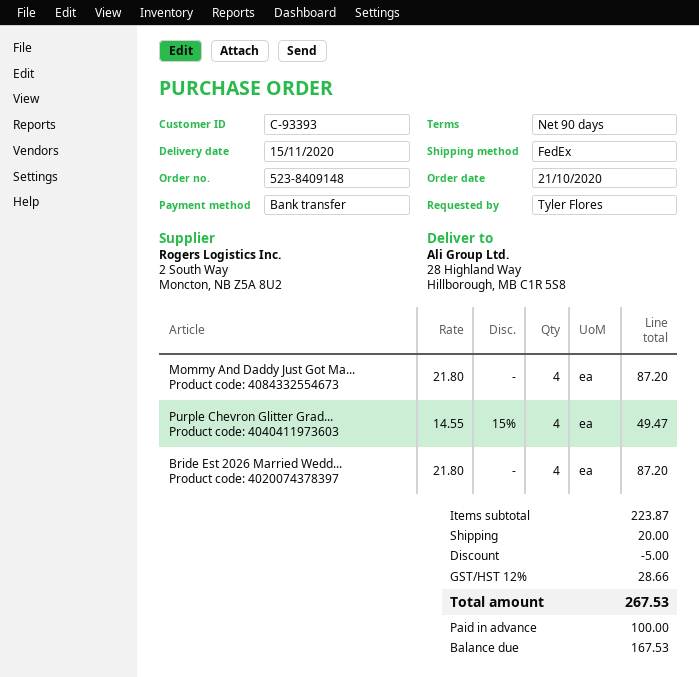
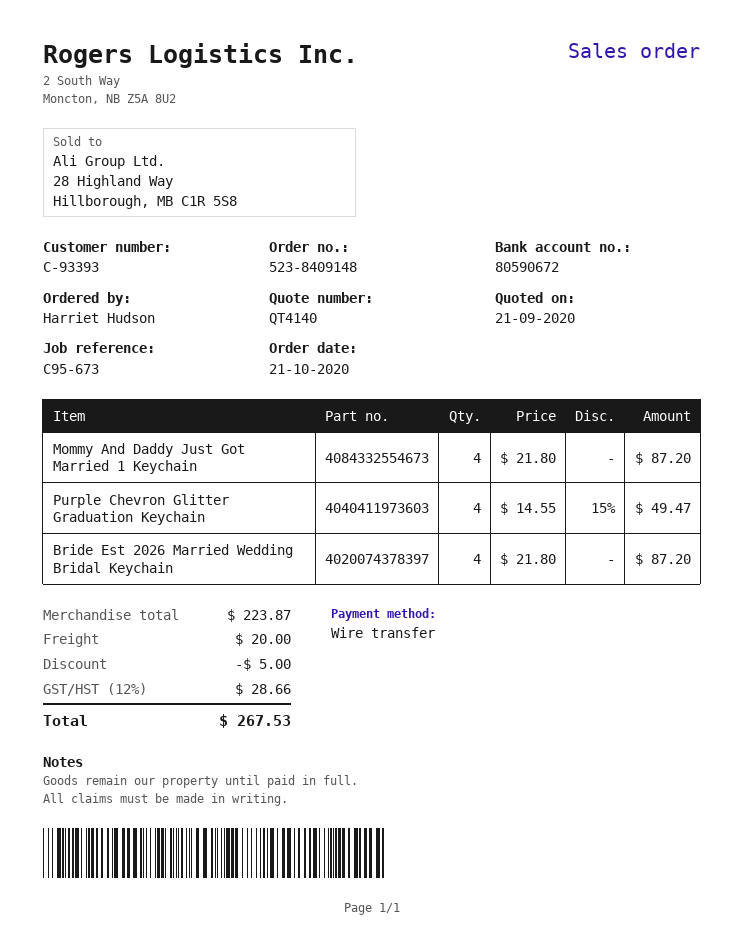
ordered by: Tyler Flores -> Harriet Hudson

